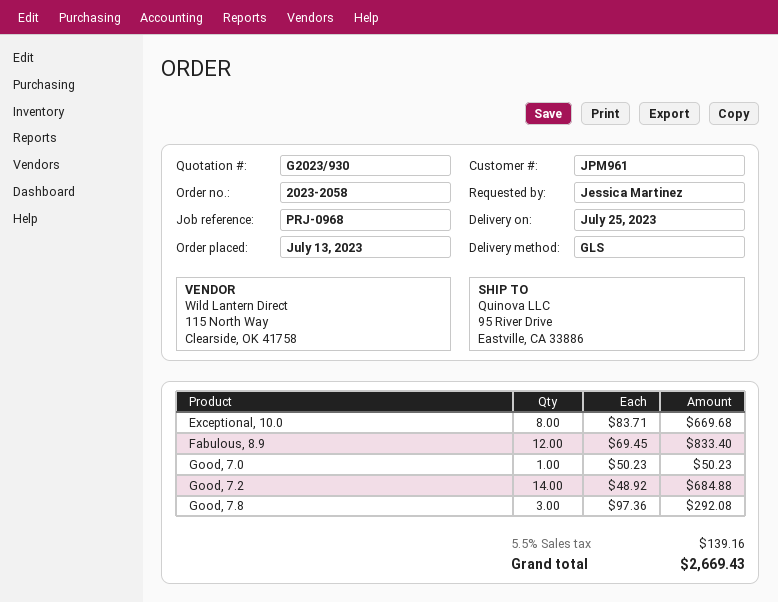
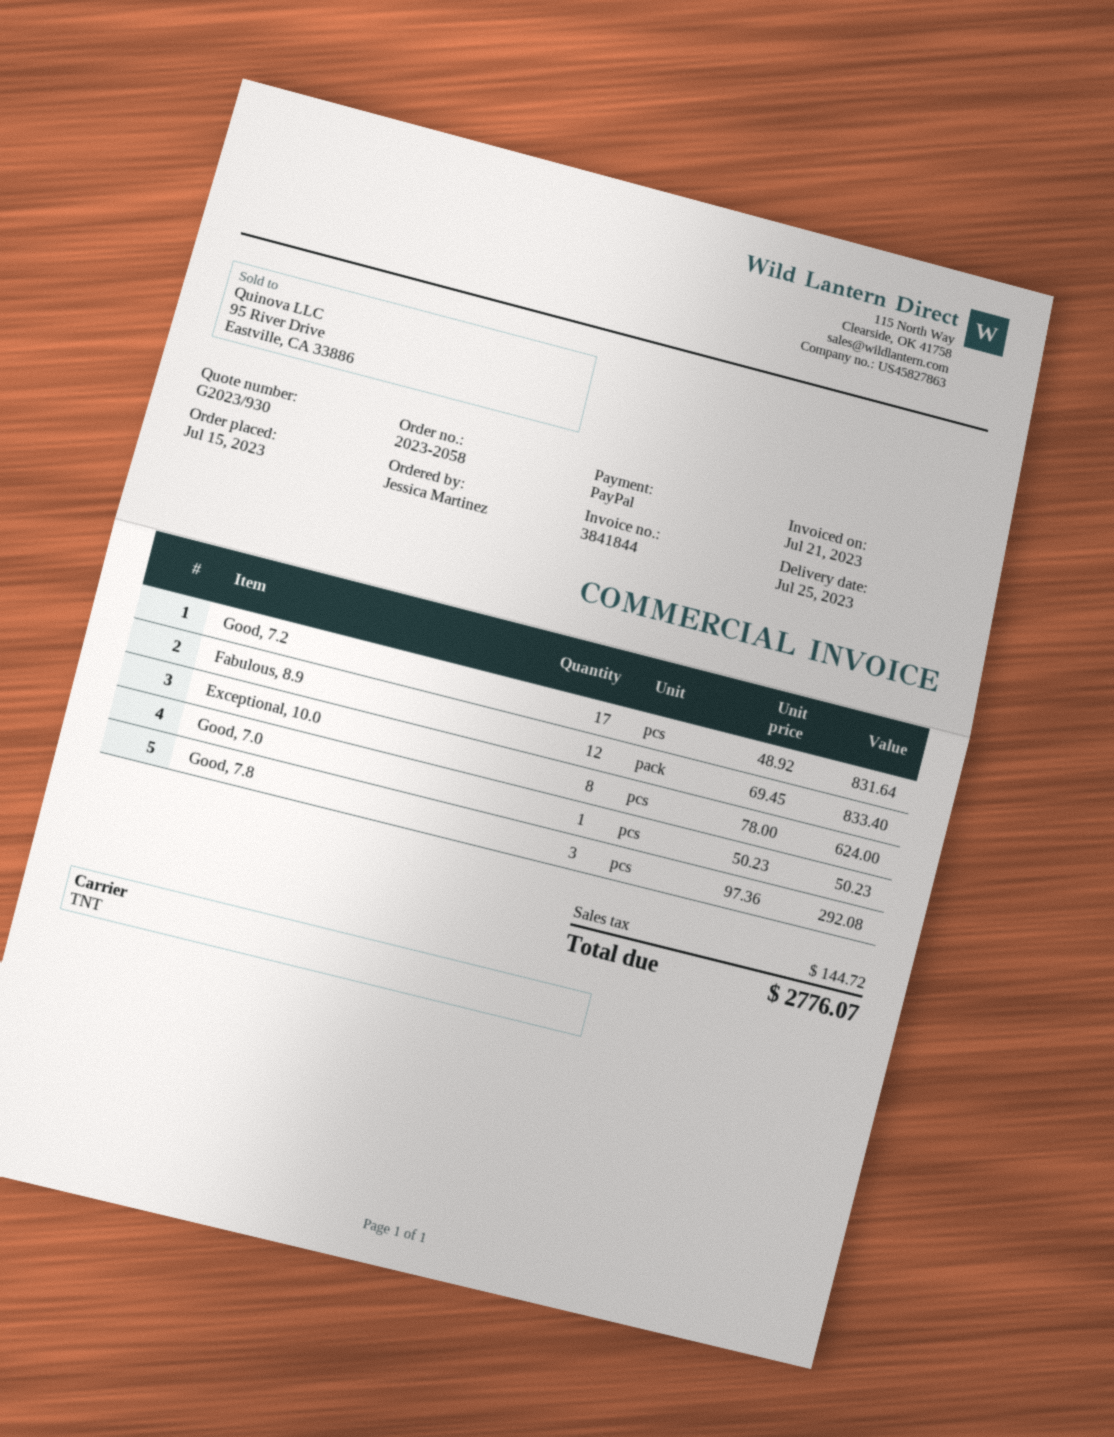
order date: 2023-07-13 -> 2023-07-15
shipping method: GLS -> TNT
Exceptional, 10.0: 8 x 83.71 = 669.68 -> 8 x 78.00 = 624.00
Good, 7.2: 14 x 48.92 = 684.88 -> 17 x 48.92 = 831.64
tax: 139.16 -> 144.72
total: 2669.43 -> 2776.07

